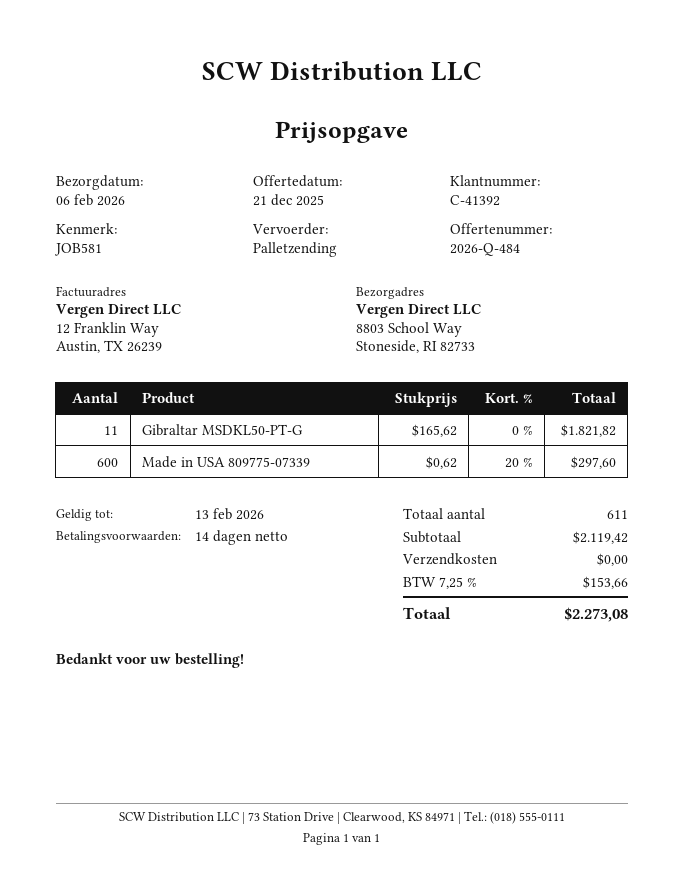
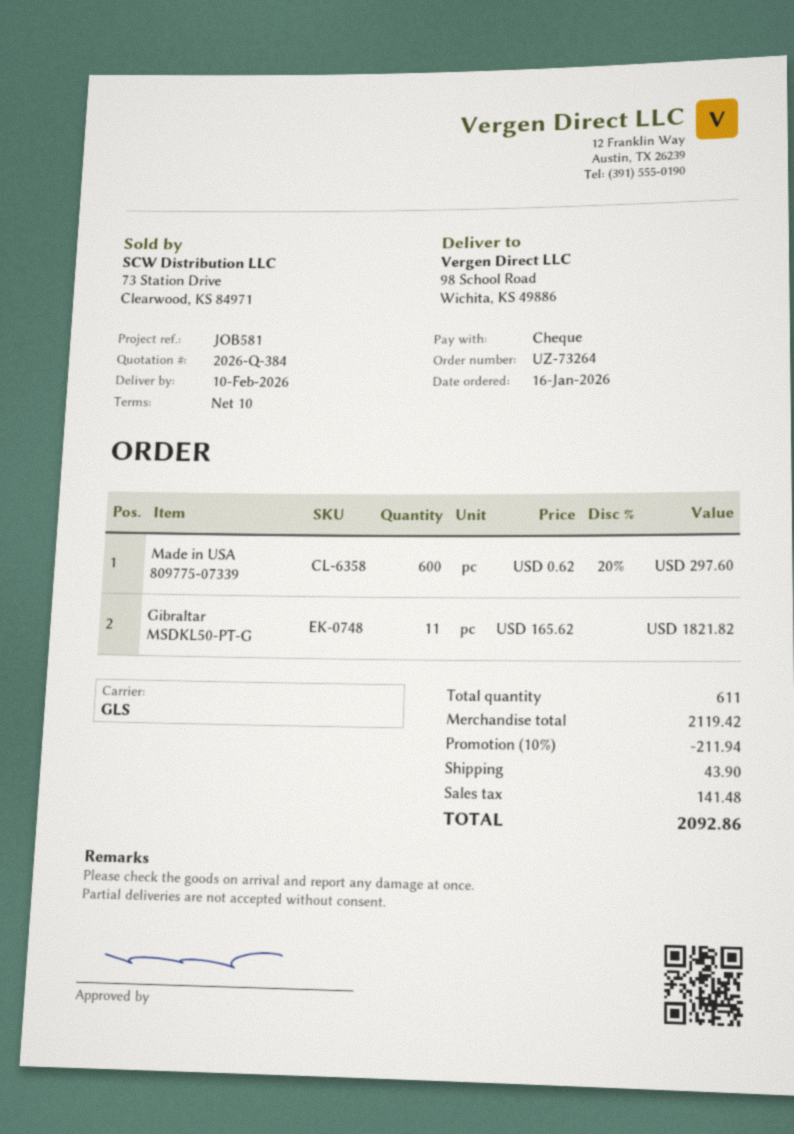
quote number: 2026-Q-484 -> 2026-Q-384
delivery date: 2026-02-06 -> 2026-02-10
payment terms: 14 days -> 10 days
shipping method: pallet freight -> GLS
ship to: 8803 School Way, Stoneside, RI 82733 -> 98 School Road, Wichita, KS 49886
discount: none -> 10% = 211.94
shipping: 0.00 -> 43.90
tax: 153.66 -> 141.48
total: 2273.08 -> 2092.86

